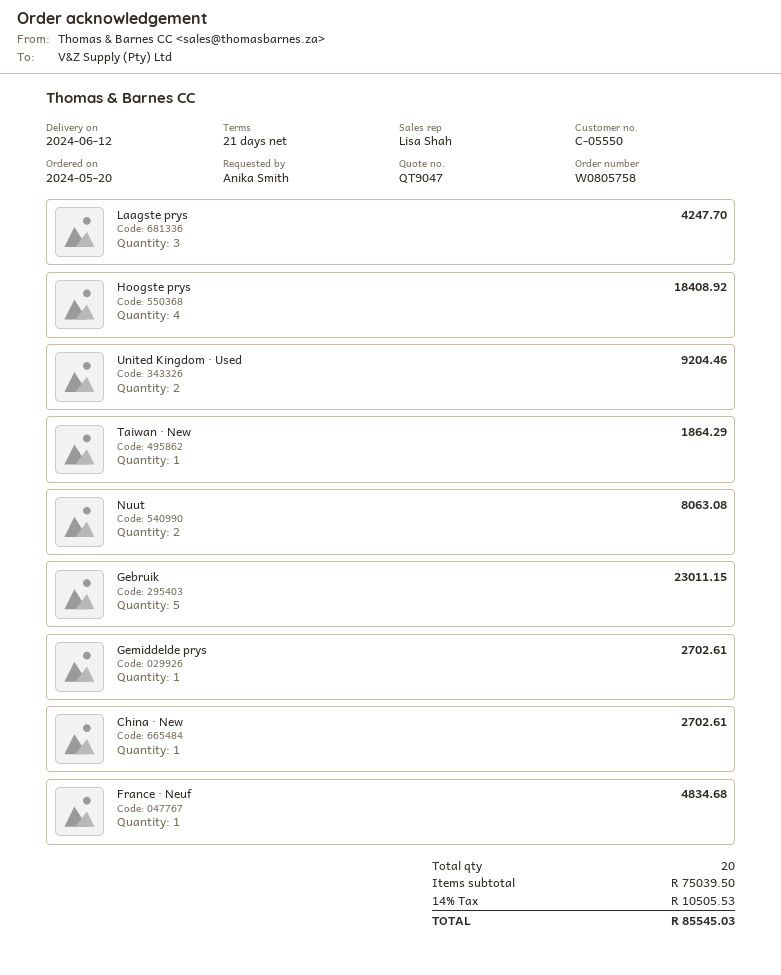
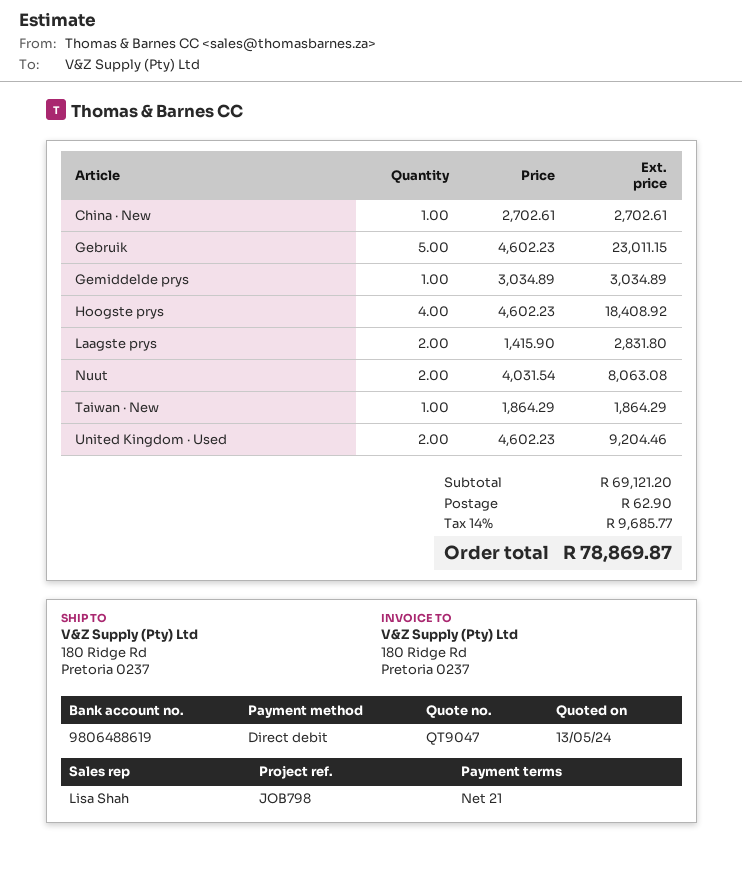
Laagste prys: 3 for 4247.70 -> 2 for 2831.80
Gemiddelde prys: 1 for 2702.61 -> 1 for 3034.89
France · Neuf: 1 for 4834.68 -> none
subtotal: 75039.50 -> 69121.20
shipping: none -> 62.90
tax: 14% = 10505.53 -> 14% = 9685.77
total: 85545.03 -> 78869.87

